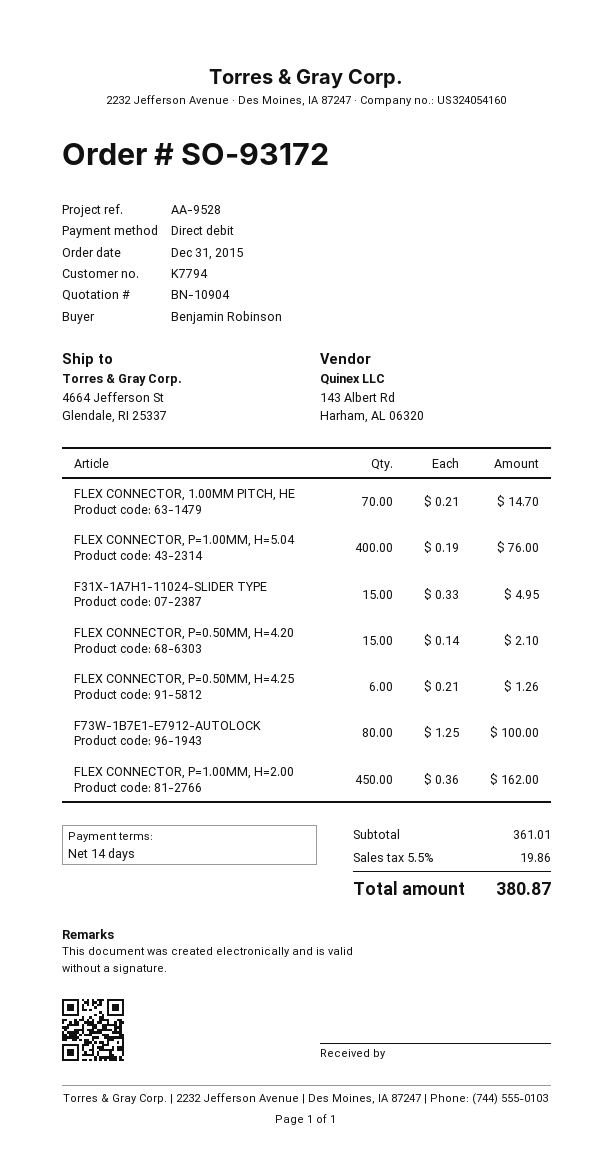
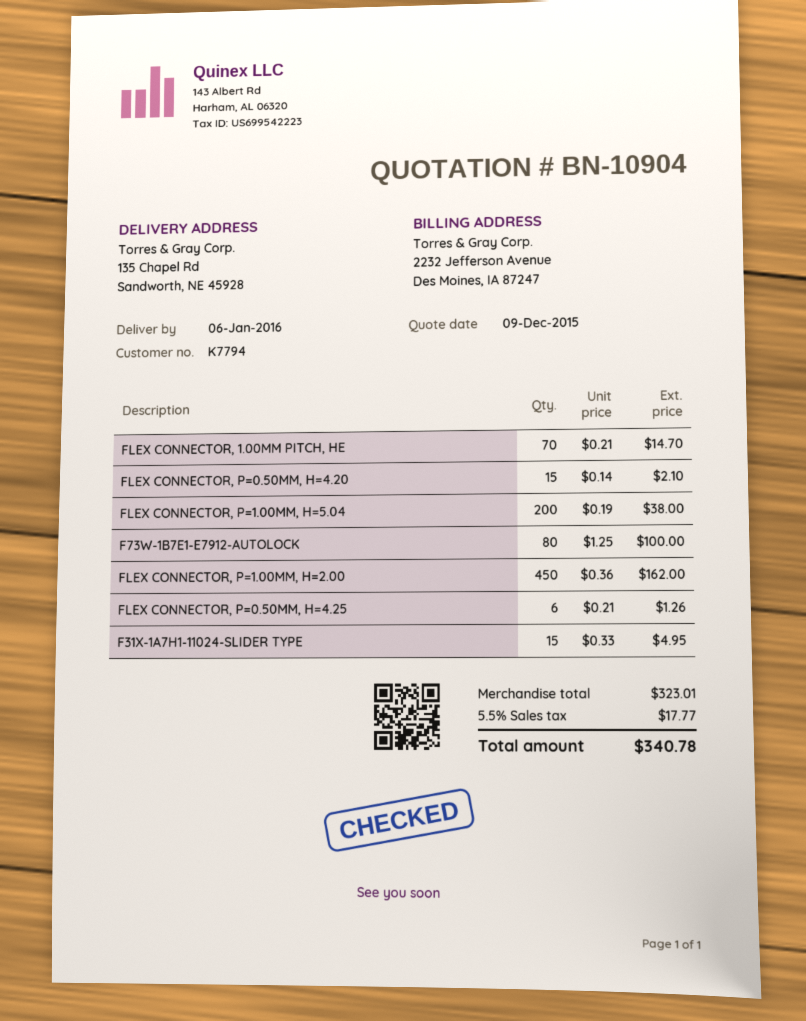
ship to: 4664 Jefferson St, Glendale, RI 25337 -> 135 Chapel Rd, Sandworth, NE 45928
FLEX CONNECTOR, P=1.00MM, H=5.04: 400 x 0.19 = 76.00 -> 200 x 0.19 = 38.00
subtotal: 361.01 -> 323.01
tax: 5.5% = 19.86 -> 5.5% = 17.77
total: 380.87 -> 340.78

